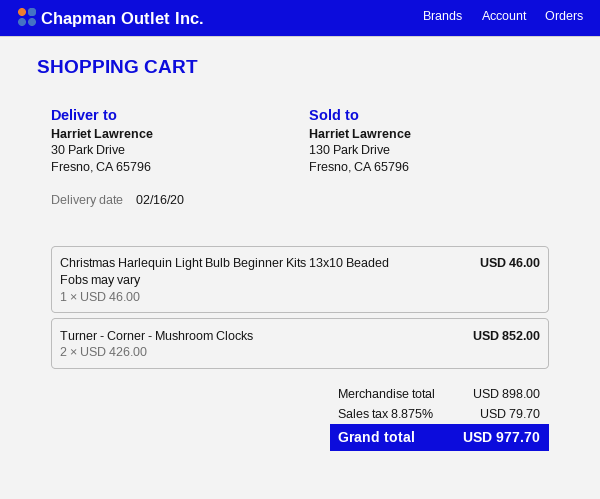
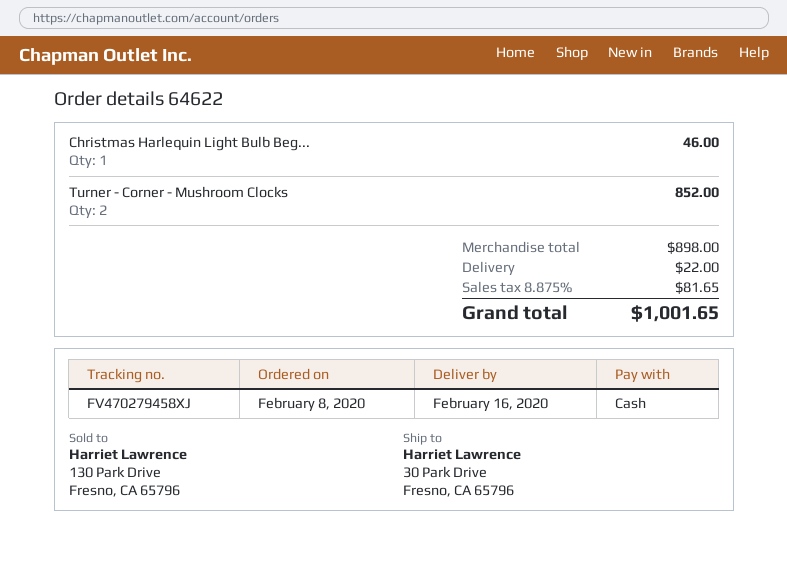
shipping: none -> 22.00
tax: 8.875% = 79.70 -> 8.875% = 81.65
total: 977.70 -> 1001.65

